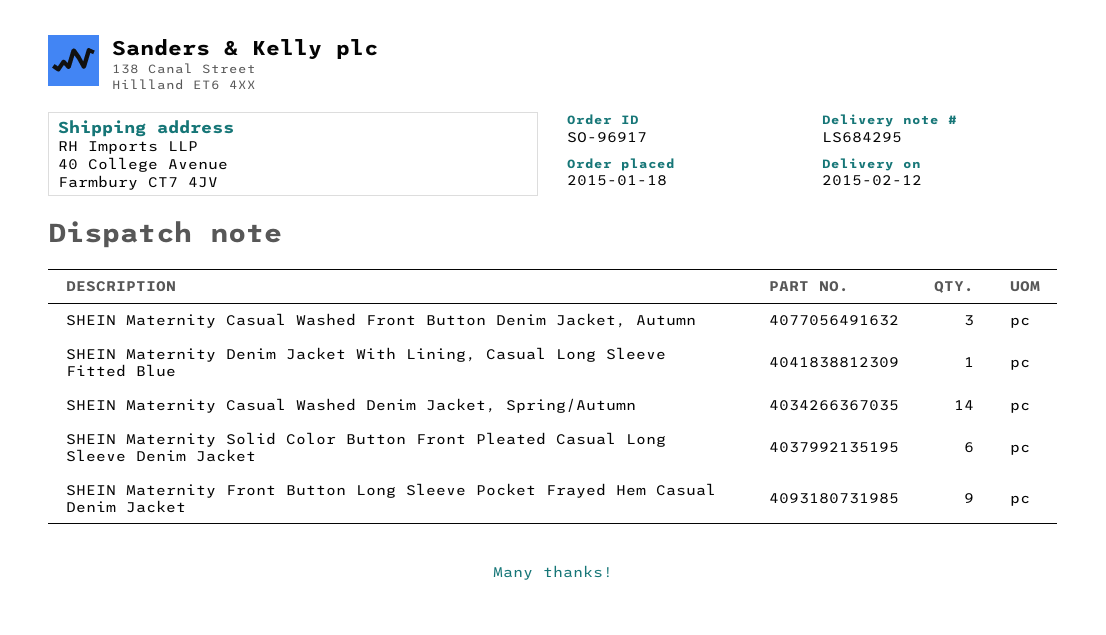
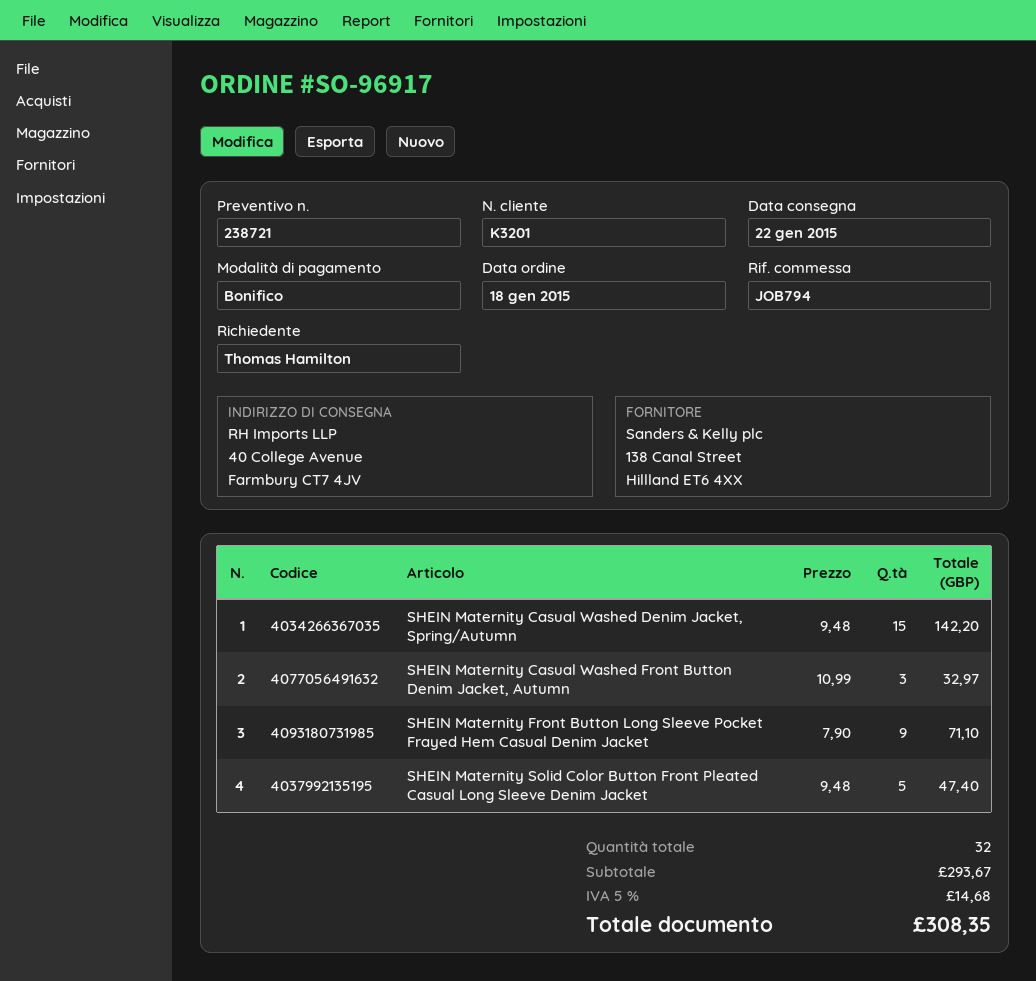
delivery date: 2015-02-12 -> 2015-01-22
SHEIN Maternity Denim Jacket With Lining, Casual Long Sleeve Fitted Blue: 1 -> none
SHEIN Maternity Casual Washed Denim Jacket, Spring/Autumn: 14 -> 15
SHEIN Maternity Solid Color Button Front Pleated Casual Long Sleeve Denim Jacket: 6 -> 5

